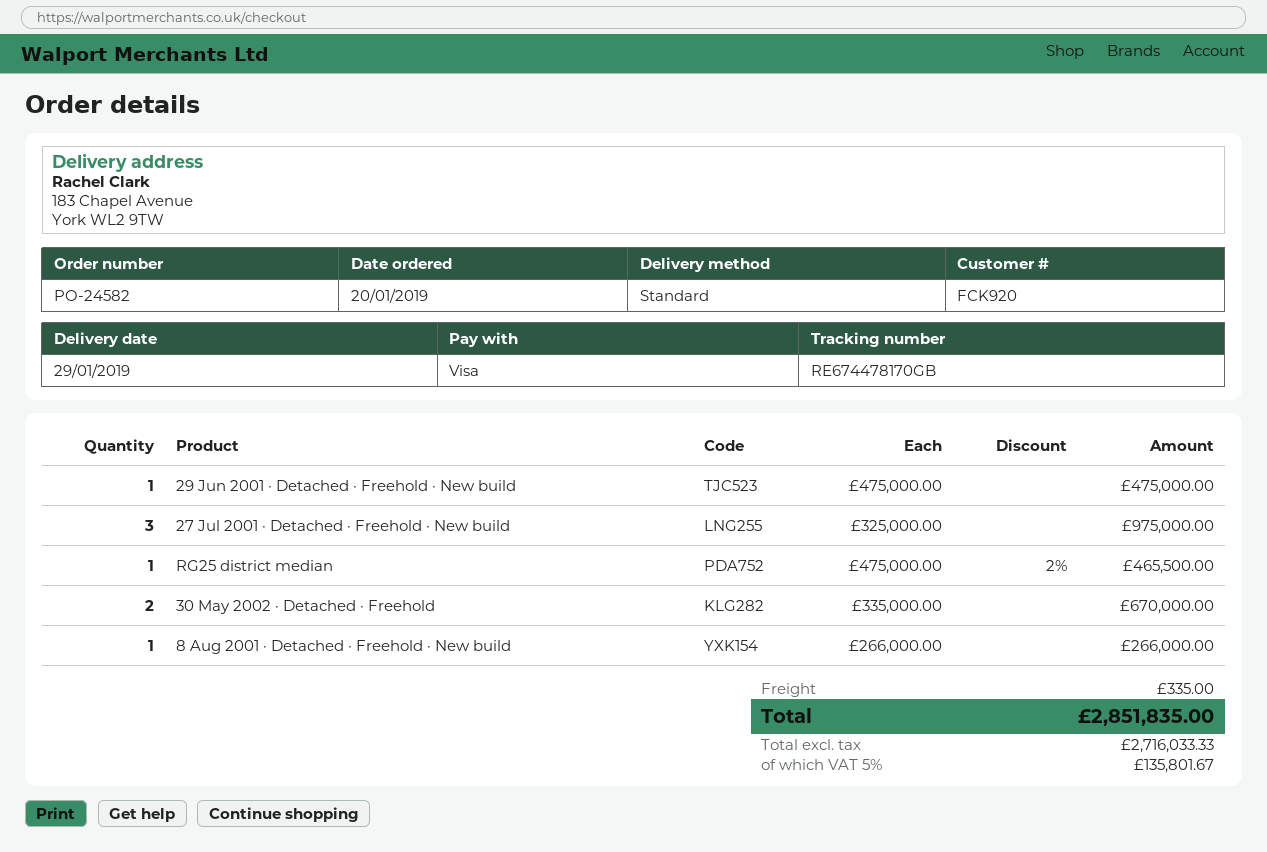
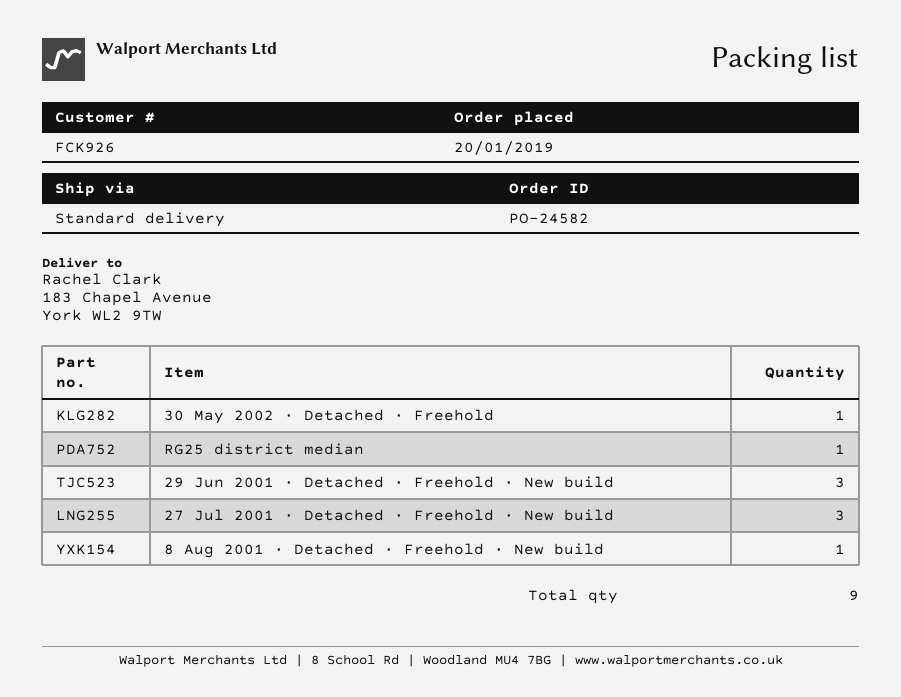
customer number: FCK920 -> FCK926
29 Jun 2001 · Detached · Freehold · New build: 1 -> 3
30 May 2002 · Detached · Freehold: 2 -> 1

